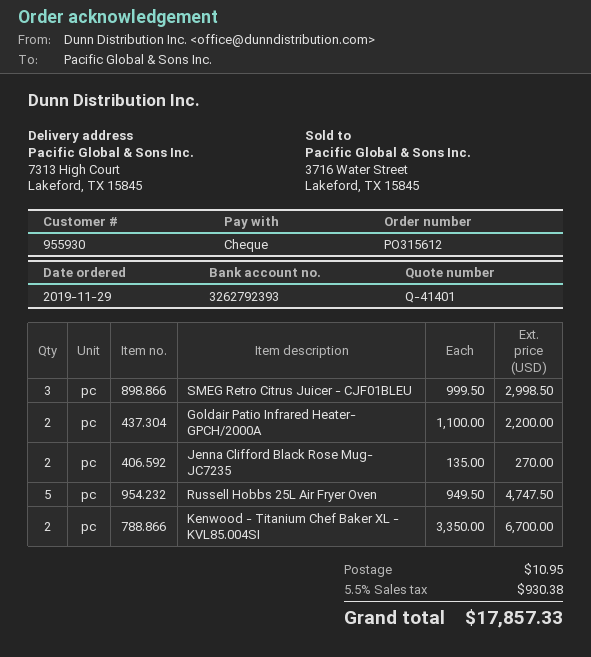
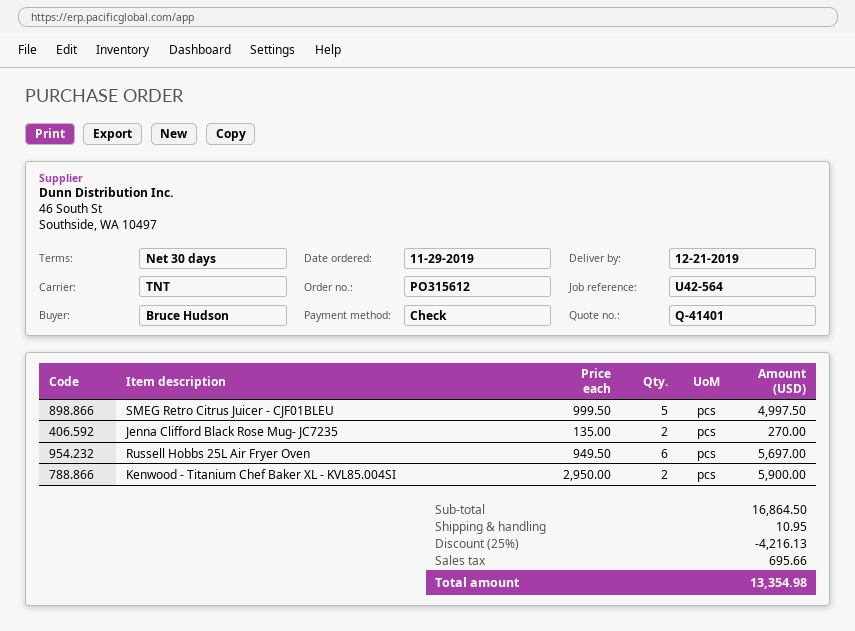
SMEG Retro Citrus Juicer - CJF01BLEU: 3 x 999.50 = 2998.50 -> 5 x 999.50 = 4997.50
Goldair Patio Infrared Heater- GPCH/2000A: 2 x 1100.00 = 2200.00 -> none
Russell Hobbs 25L Air Fryer Oven: 5 x 949.50 = 4747.50 -> 6 x 949.50 = 5697.00
Kenwood - Titanium Chef Baker XL - KVL85.004SI: 2 x 3350.00 = 6700.00 -> 2 x 2950.00 = 5900.00
discount: none -> 25% = 4216.13
tax: 930.38 -> 695.66
total: 17857.33 -> 13354.98

